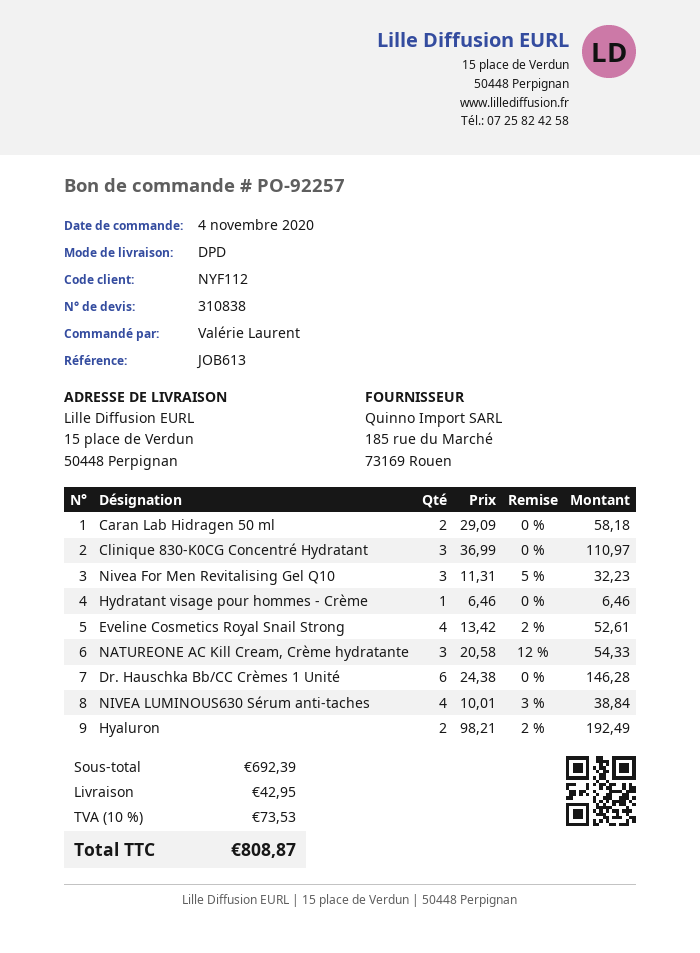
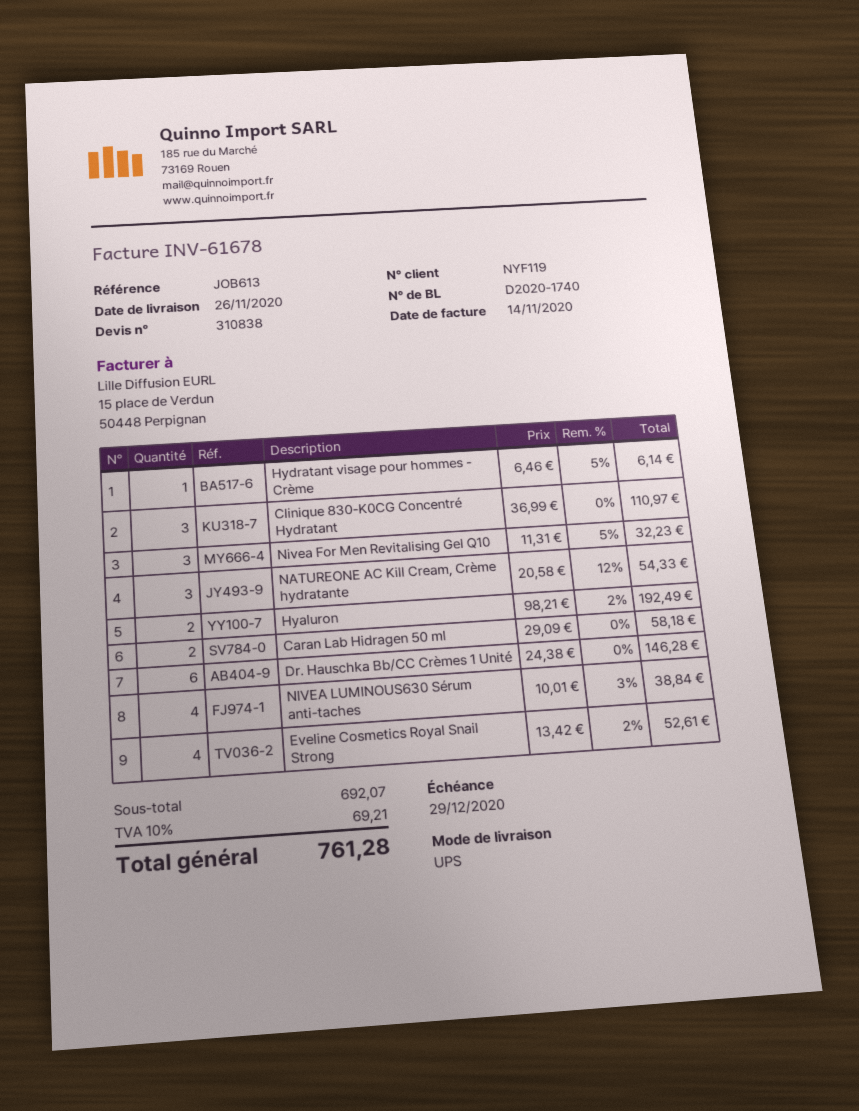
customer number: NYF112 -> NYF119
shipping method: DPD -> UPS
Hydratant visage pour hommes - Crème: 1 x 6.46 = 6.46 -> 1 x 6.46 - 5% = 6.14
subtotal: 692.39 -> 692.07
shipping: 42.95 -> none
tax: 10% = 73.53 -> 10% = 69.21
total: 808.87 -> 761.28

